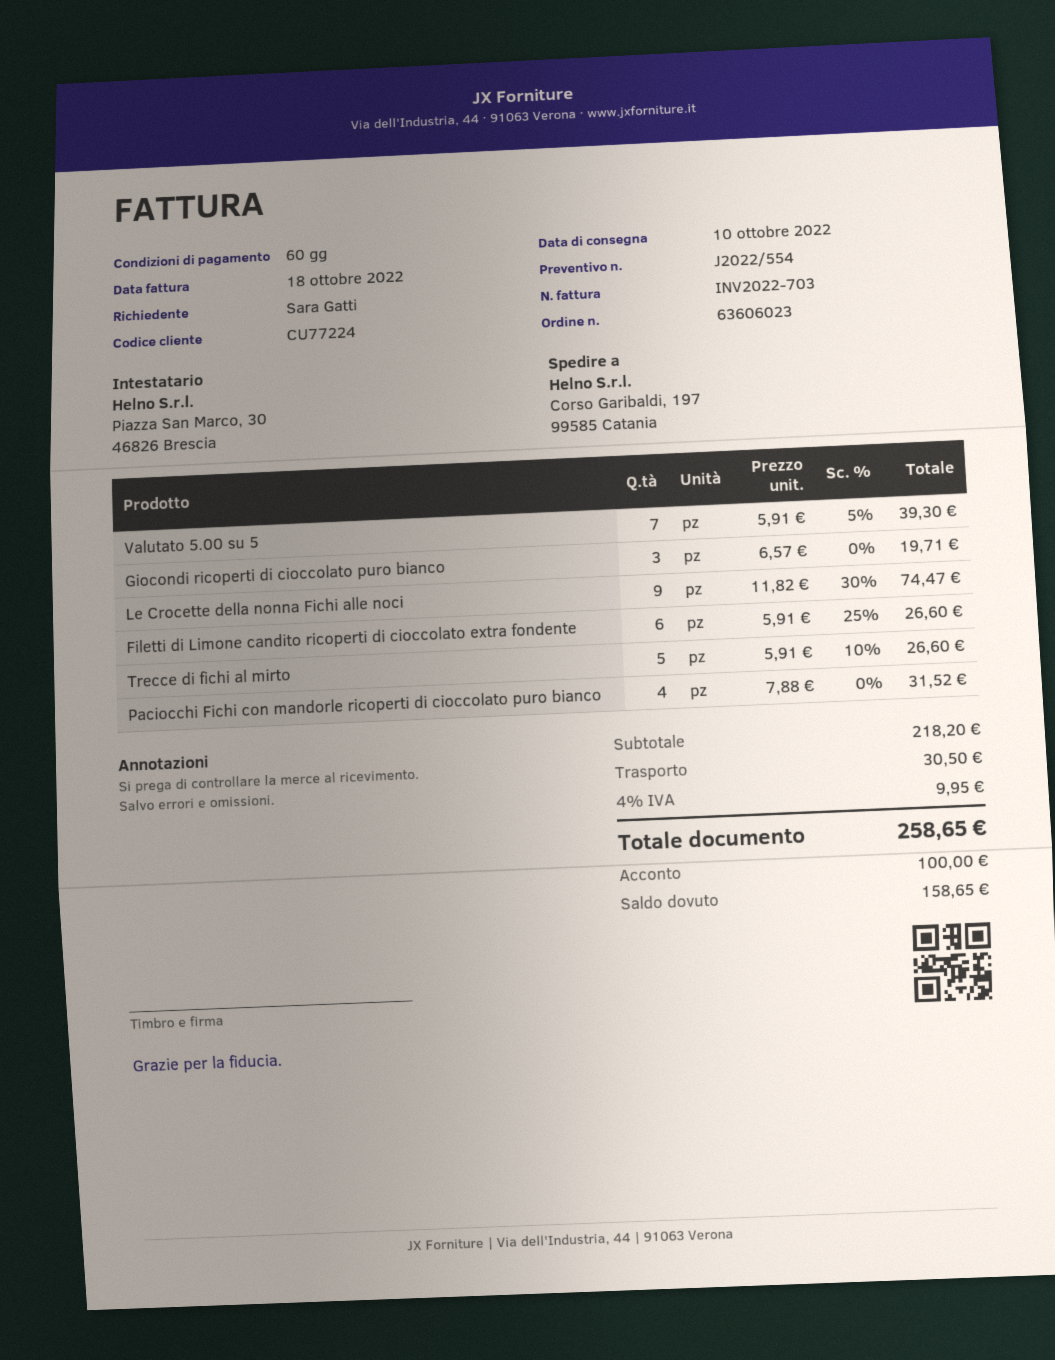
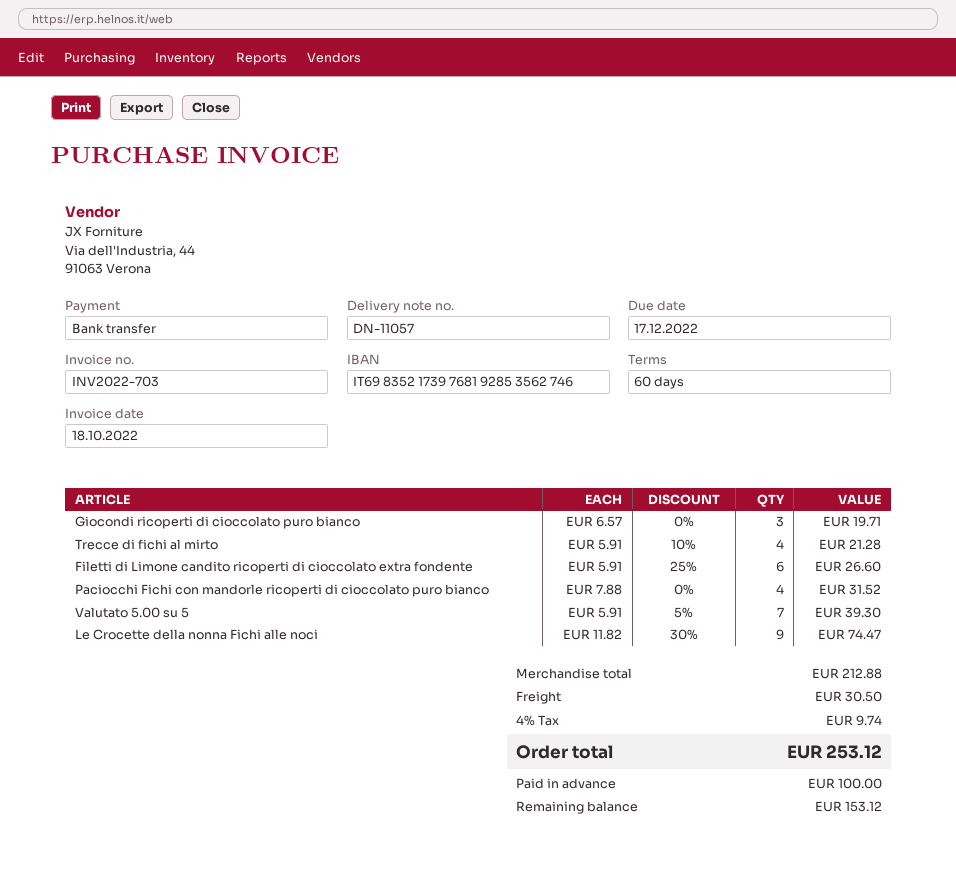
Trecce di fichi al mirto: 5 x 5.91 - 10% = 26.60 -> 4 x 5.91 - 10% = 21.28
subtotal: 218.20 -> 212.88
tax: 4% = 9.95 -> 4% = 9.74
total: 258.65 -> 253.12
balance: 158.65 -> 153.12

